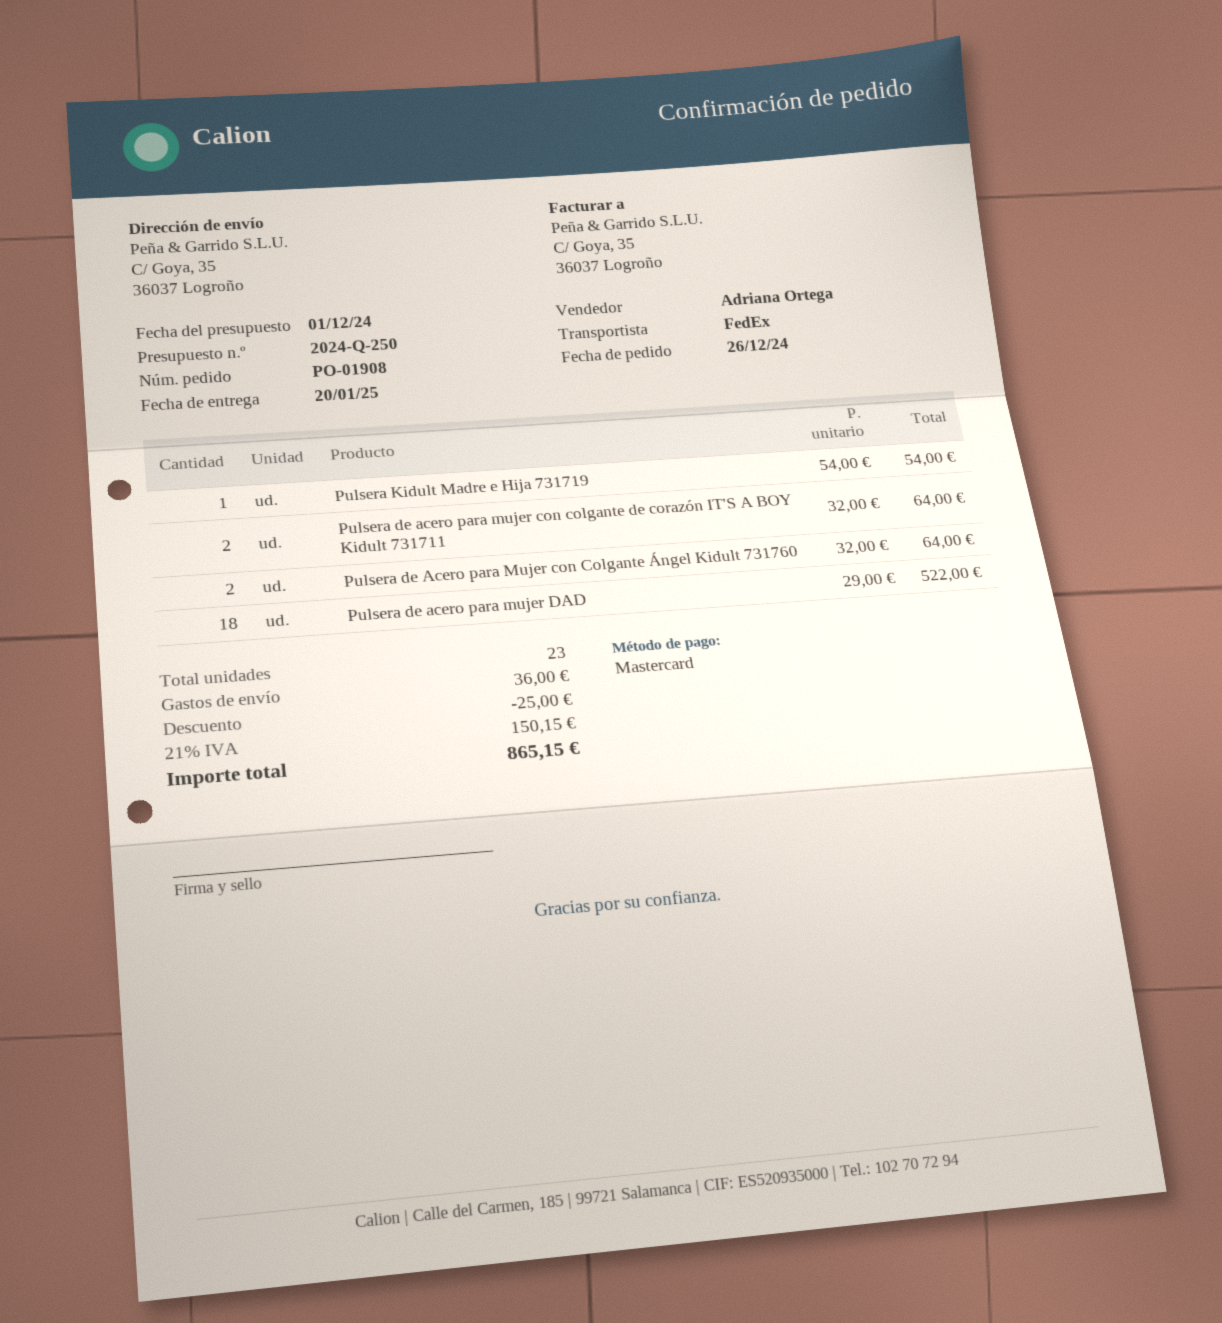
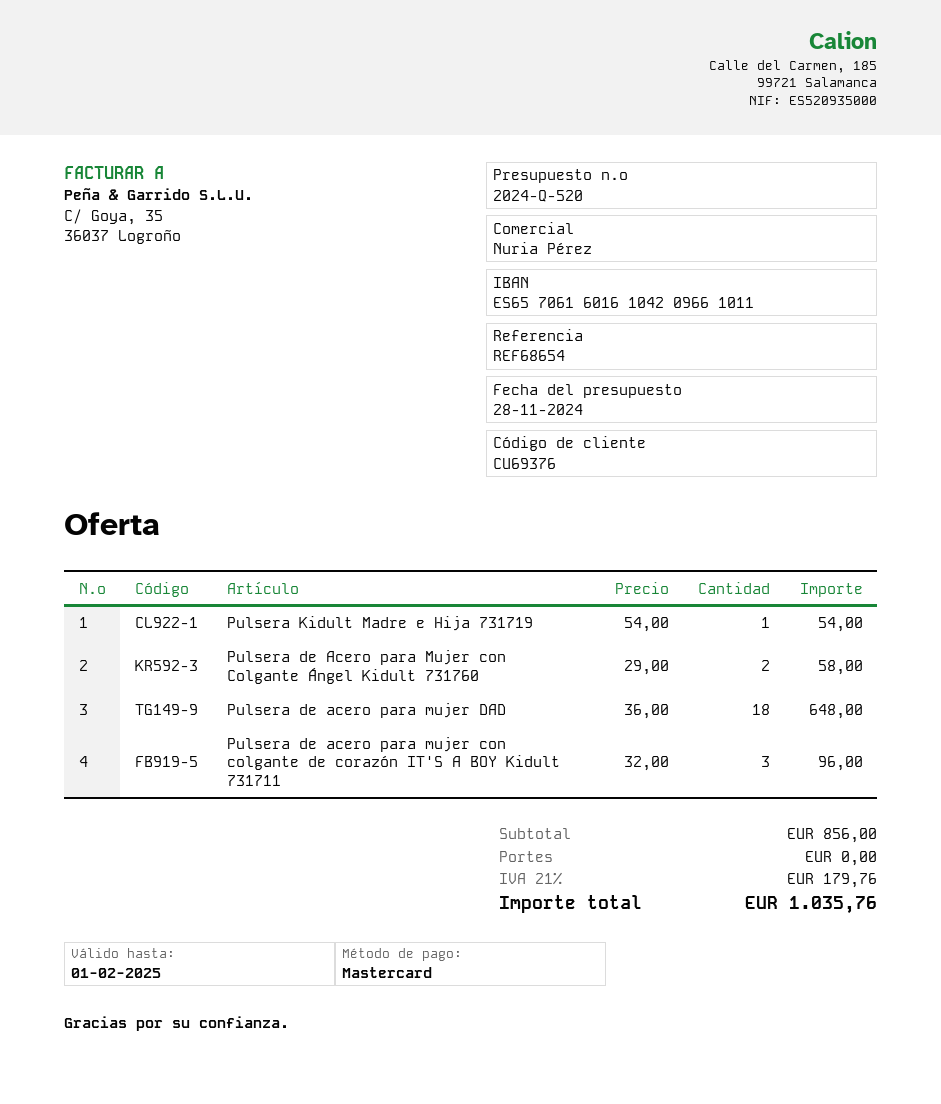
quote number: 2024-Q-250 -> 2024-Q-520
quote date: 2024-12-01 -> 2024-11-28
sales rep: Adriana Ortega -> Nuria Pérez
Pulsera de acero para mujer con colgante de corazón IT'S A BOY Kidult 731711: 2 x 32.00 = 64.00 -> 3 x 32.00 = 96.00
Pulsera de Acero para Mujer con Colgante Ángel Kidult 731760: 2 x 32.00 = 64.00 -> 2 x 29.00 = 58.00
Pulsera de acero para mujer DAD: 18 x 29.00 = 522.00 -> 18 x 36.00 = 648.00
discount: 25.00 -> none
shipping: 36.00 -> 0.00
tax: 21% = 150.15 -> 21% = 179.76
total: 865.15 -> 1035.76

